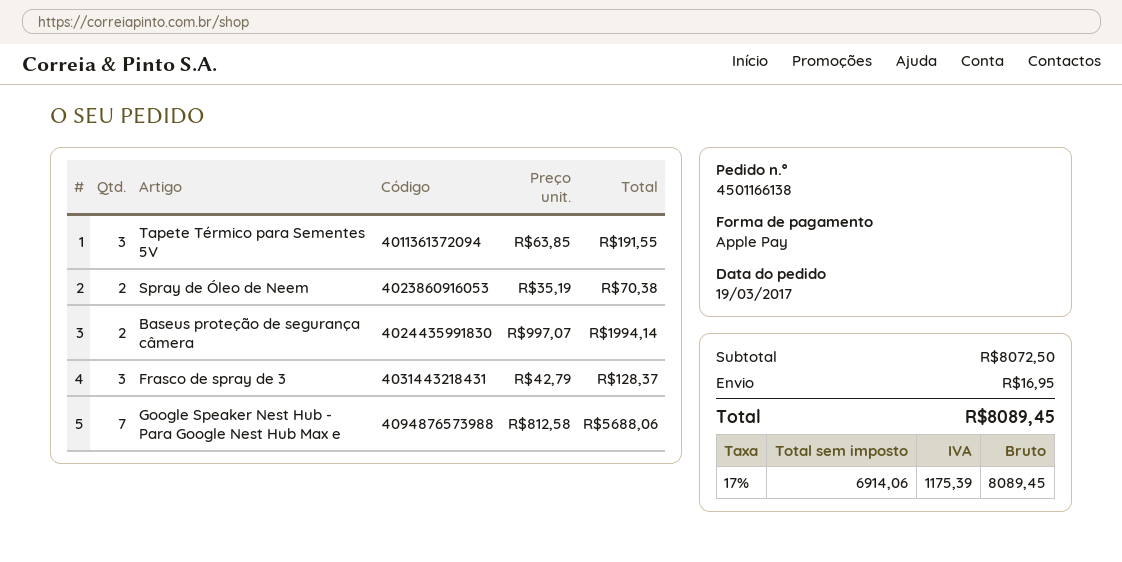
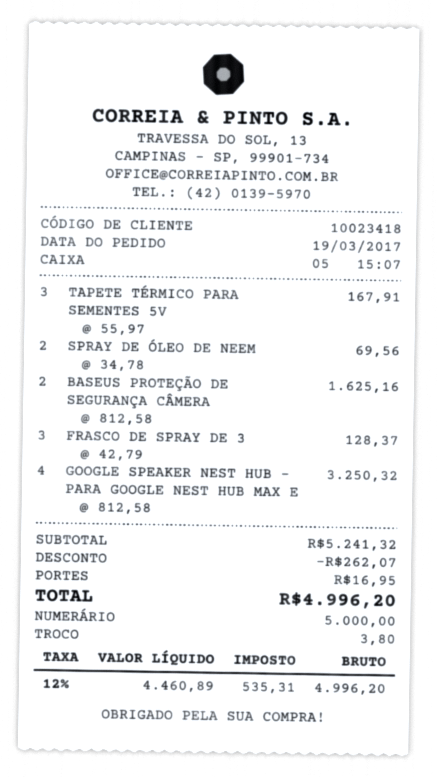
payment method: Apple Pay -> cash
Tapete Térmico para Sementes 5V: 3 x 63.85 = 191.55 -> 3 x 55.97 = 167.91
Spray de Óleo de Neem: 2 x 35.19 = 70.38 -> 2 x 34.78 = 69.56
Baseus proteção de segurança câmera: 2 x 997.07 = 1994.14 -> 2 x 812.58 = 1625.16
Google Speaker Nest Hub - Para Google Nest Hub Max e: 7 x 812.58 = 5688.06 -> 4 x 812.58 = 3250.32
subtotal: 8072.50 -> 5241.32
discount: none -> 262.07
net: 6914.06 -> 4460.89
tax: 17% = 1175.39 -> 12% = 535.31
total: 8089.45 -> 4996.20

